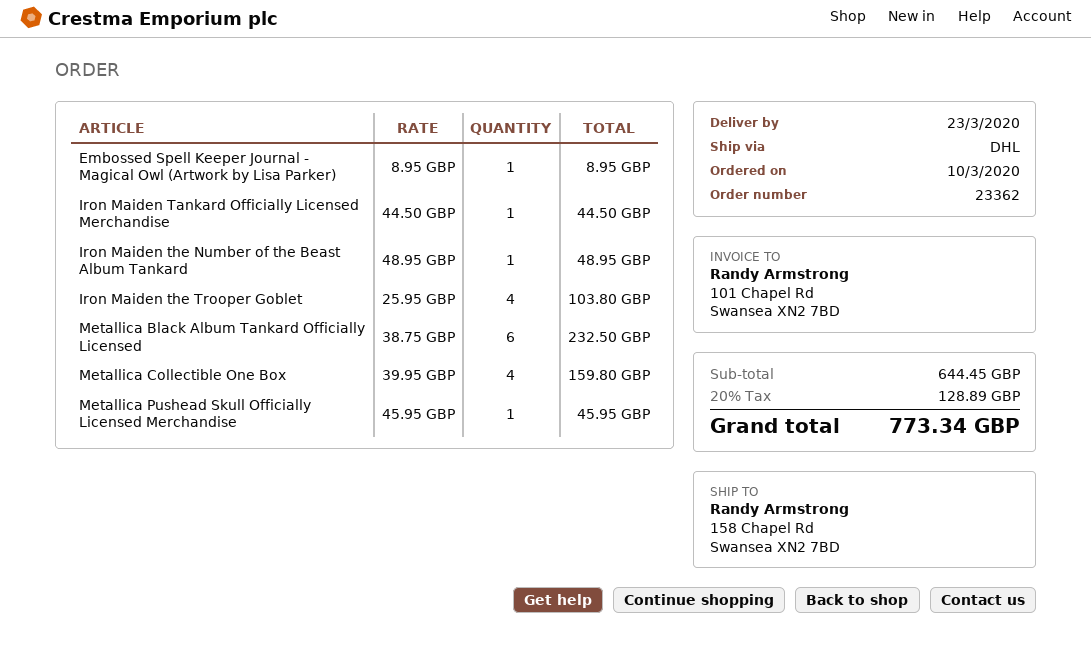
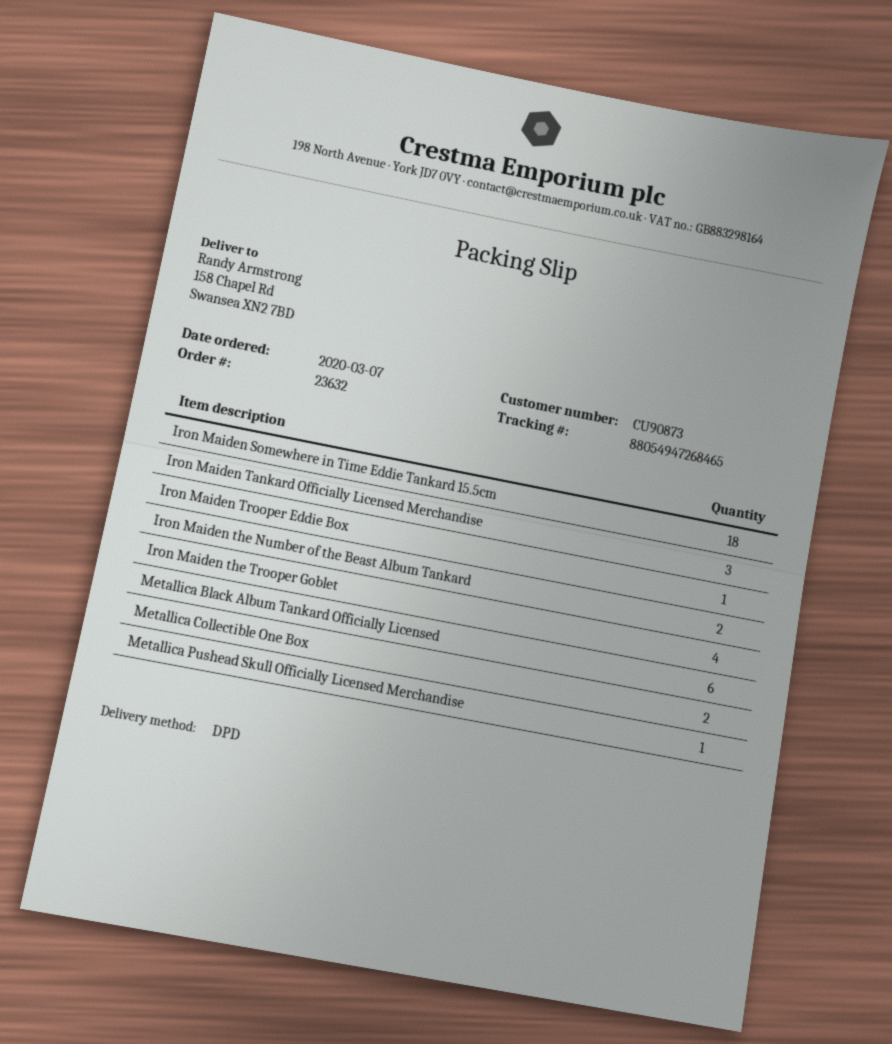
order number: 23362 -> 23632
order date: 2020-03-10 -> 2020-03-07
shipping method: DHL -> DPD
Embossed Spell Keeper Journal - Magical Owl (Artwork by Lisa Parker): 1 -> none
Iron Maiden Tankard Officially Licensed Merchandise: 1 -> 3
Iron Maiden the Number of the Beast Album Tankard: 1 -> 2
Metallica Collectible One Box: 4 -> 2
Iron Maiden Somewhere in Time Eddie Tankard 15.5cm: none -> 18
Iron Maiden Trooper Eddie Box: none -> 1

